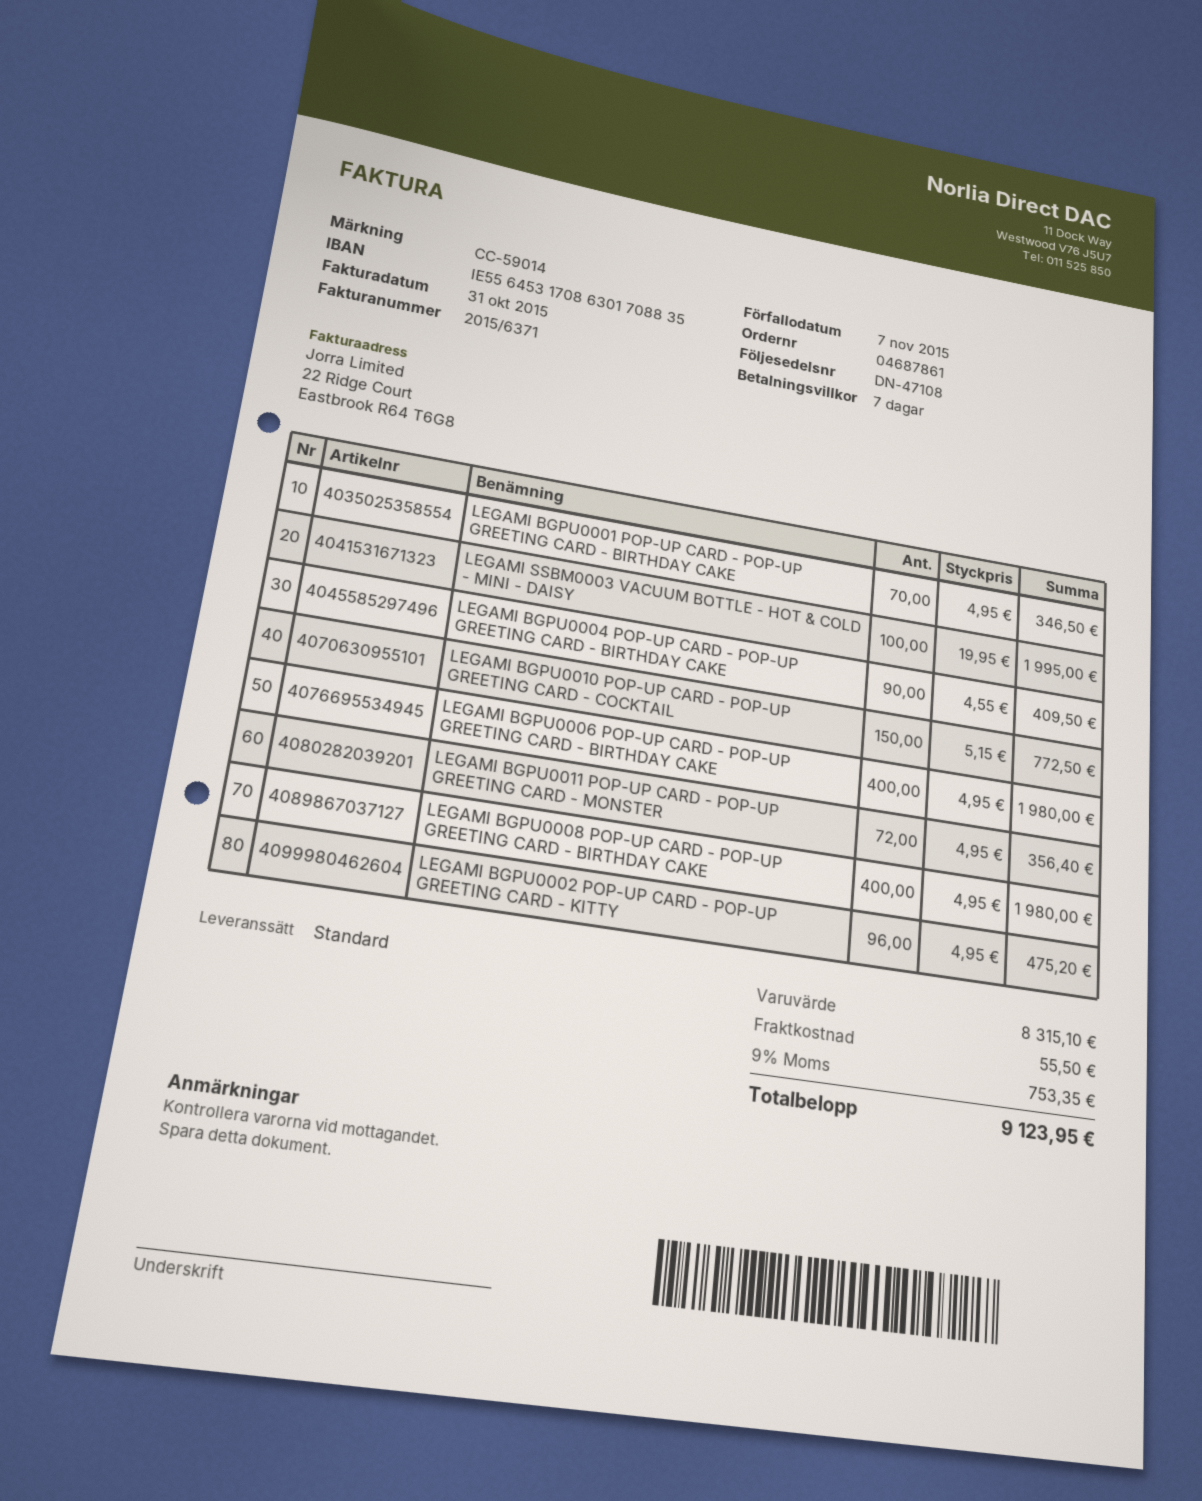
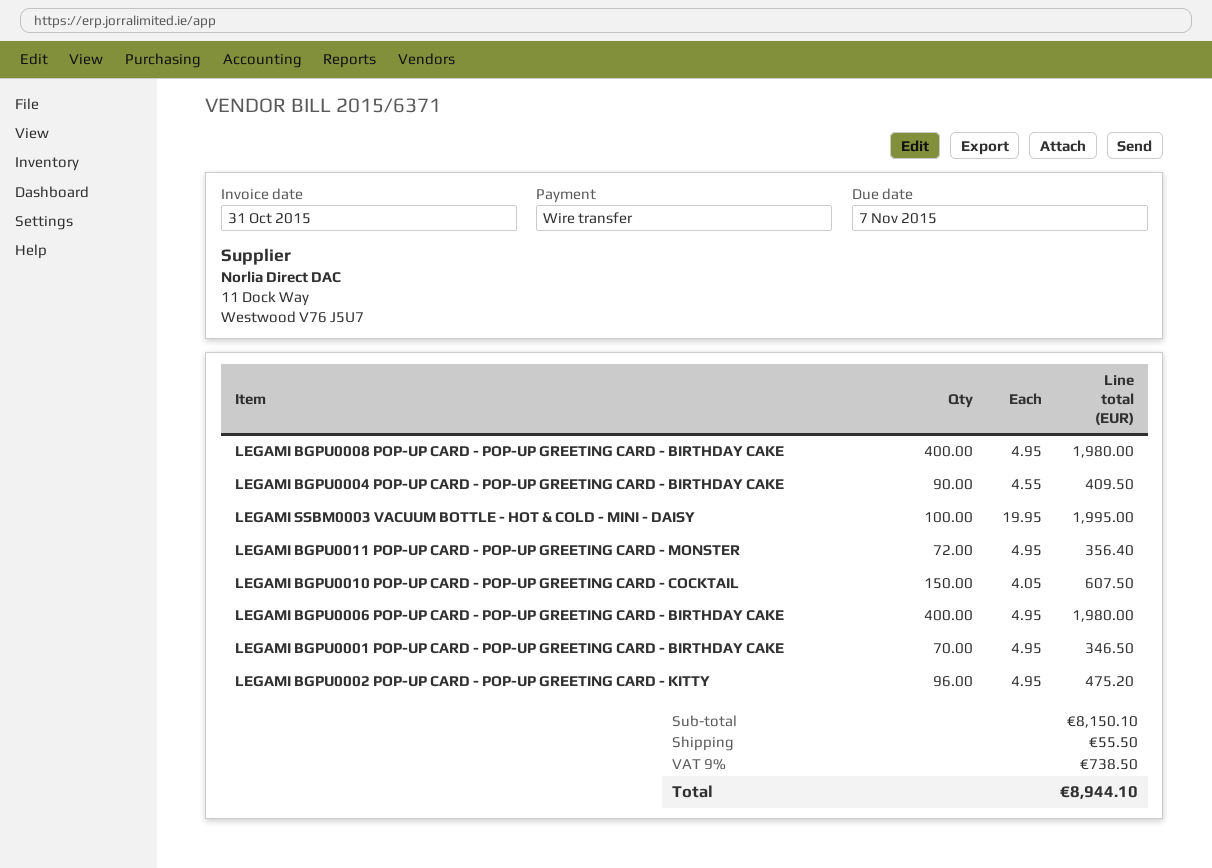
LEGAMI BGPU0010 POP-UP CARD - POP-UP GREETING CARD - COCKTAIL: 150 x 5.15 = 772.50 -> 150 x 4.05 = 607.50
subtotal: 8315.10 -> 8150.10
tax: 9% = 753.35 -> 9% = 738.50
total: 9123.95 -> 8944.10

